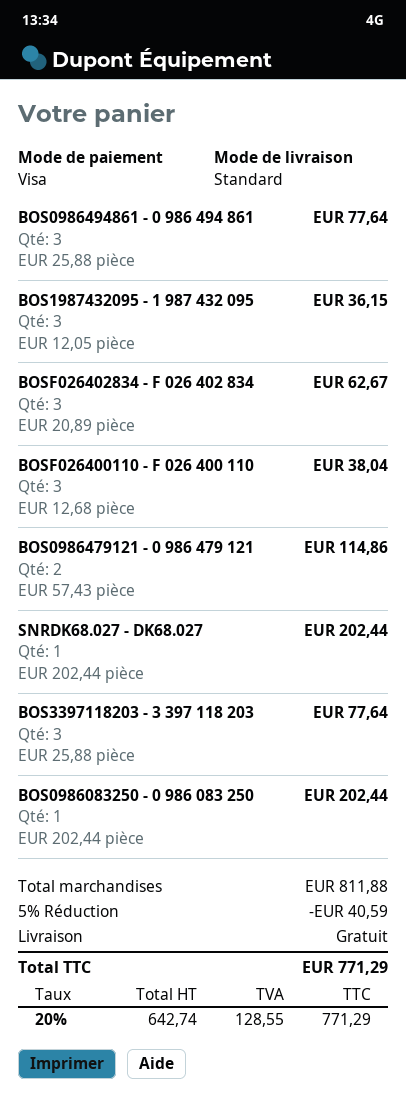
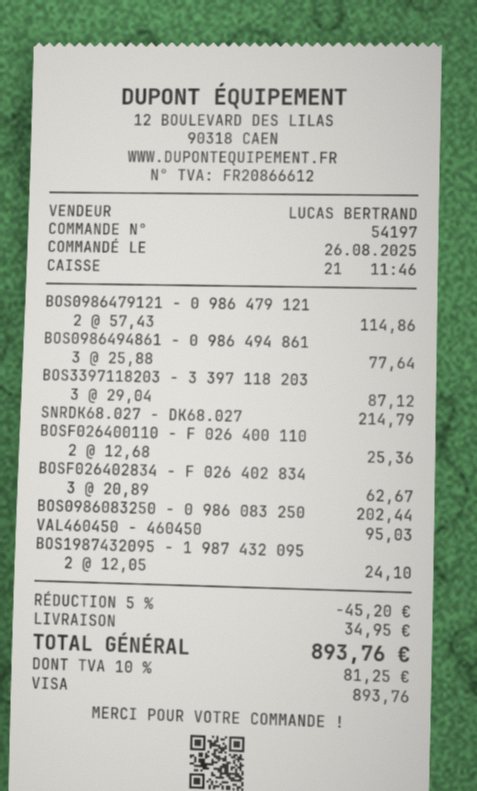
BOS1987432095 - 1 987 432 095: 3 x 12.05 = 36.15 -> 2 x 12.05 = 24.10
BOSF026400110 - F 026 400 110: 3 x 12.68 = 38.04 -> 2 x 12.68 = 25.36
SNRDK68.027 - DK68.027: 1 x 202.44 = 202.44 -> 1 x 214.79 = 214.79
BOS3397118203 - 3 397 118 203: 3 x 25.88 = 77.64 -> 3 x 29.04 = 87.12
VAL460450 - 460450: none -> 1 x 95.03 = 95.03
discount: 5% = 40.59 -> 5% = 45.20
shipping: 0.00 -> 34.95
tax: 20% = 128.55 -> 10% = 81.25
total: 771.29 -> 893.76

